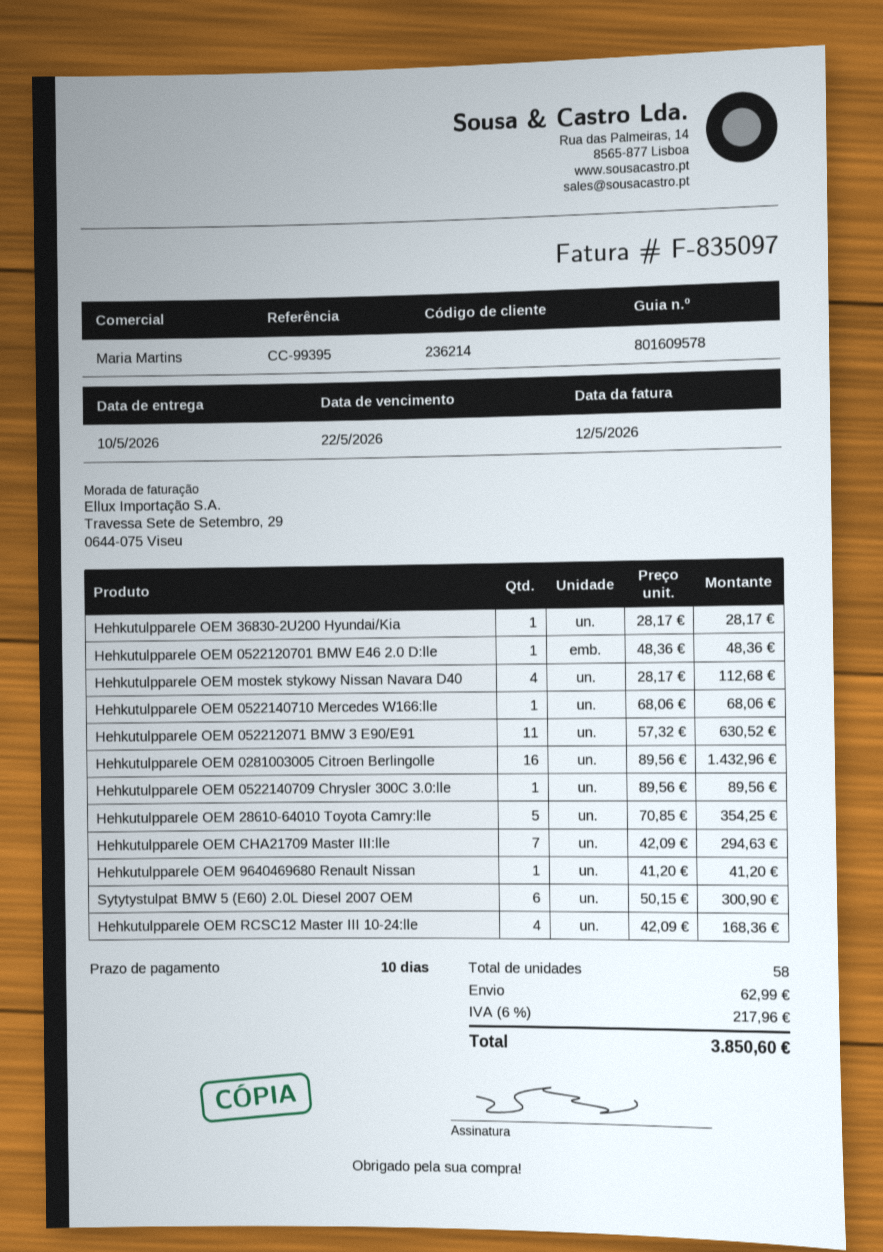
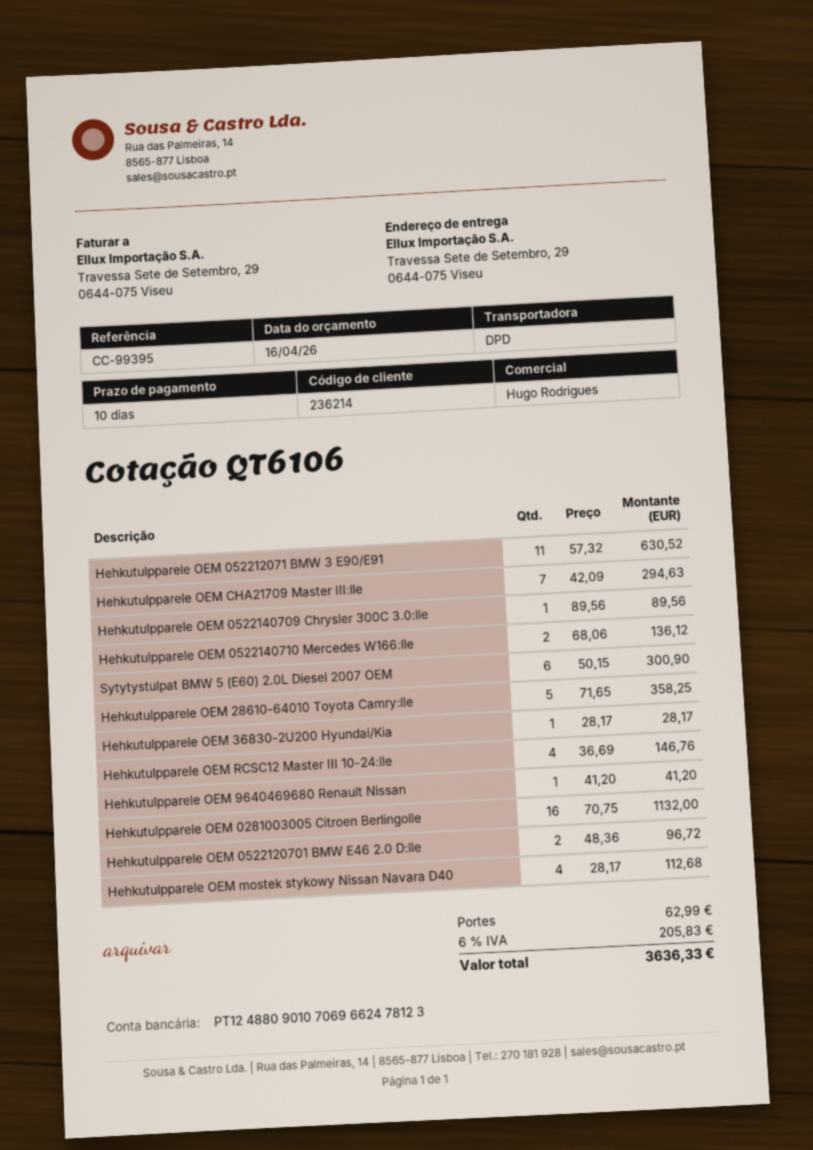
sales rep: Maria Martins -> Hugo Rodrigues
Hehkutulpparele OEM 0522120701 BMW E46 2.0 D:lle: 1 x 48.36 = 48.36 -> 2 x 48.36 = 96.72
Hehkutulpparele OEM 0522140710 Mercedes W166:lle: 1 x 68.06 = 68.06 -> 2 x 68.06 = 136.12
Hehkutulpparele OEM 0281003005 Citroen Berlingolle: 16 x 89.56 = 1432.96 -> 16 x 70.75 = 1132.00
Hehkutulpparele OEM 28610-64010 Toyota Camry:lle: 5 x 70.85 = 354.25 -> 5 x 71.65 = 358.25
Hehkutulpparele OEM RCSC12 Master III 10-24:lle: 4 x 42.09 = 168.36 -> 4 x 36.69 = 146.76
tax: 6% = 217.96 -> 6% = 205.83
total: 3850.60 -> 3636.33

